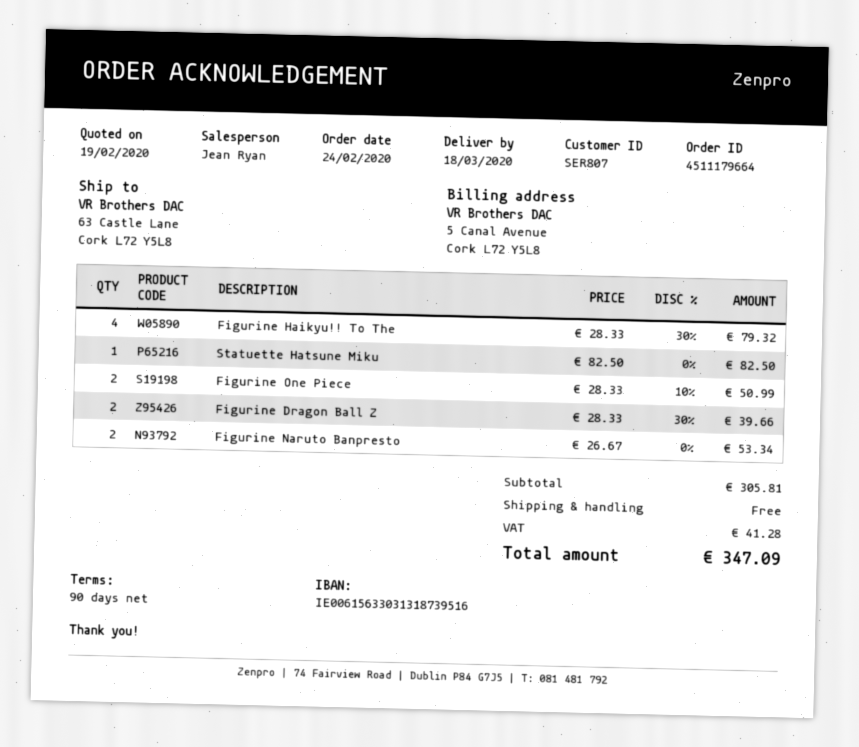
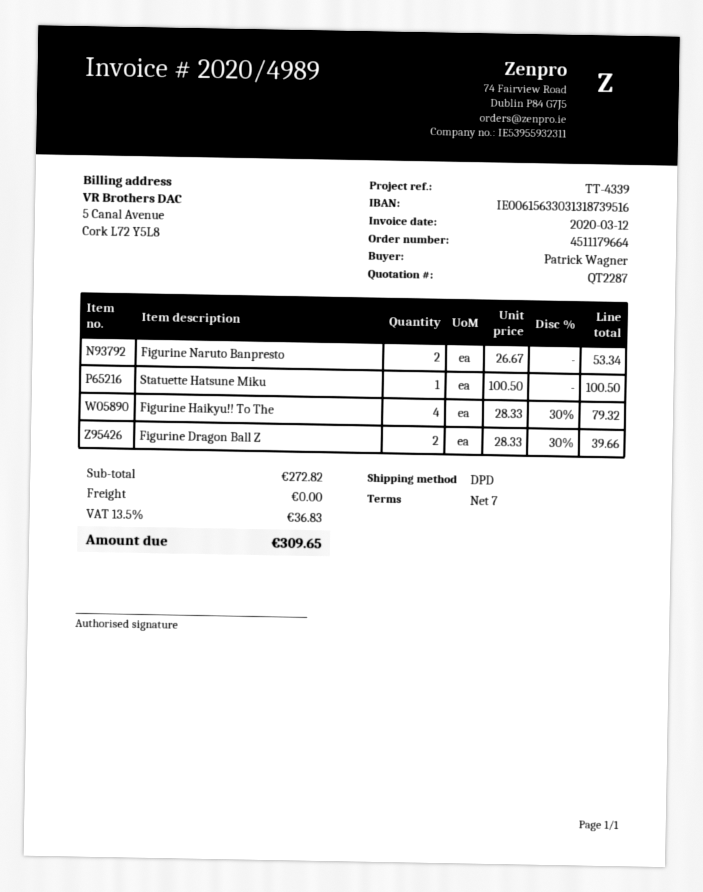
payment terms: 90 days -> 7 days
Statuette Hatsune Miku: 1 x 82.50 = 82.50 -> 1 x 100.50 = 100.50
Figurine One Piece: 2 x 28.33 - 10% = 50.99 -> none
subtotal: 305.81 -> 272.82
tax: 41.28 -> 36.83
total: 347.09 -> 309.65

